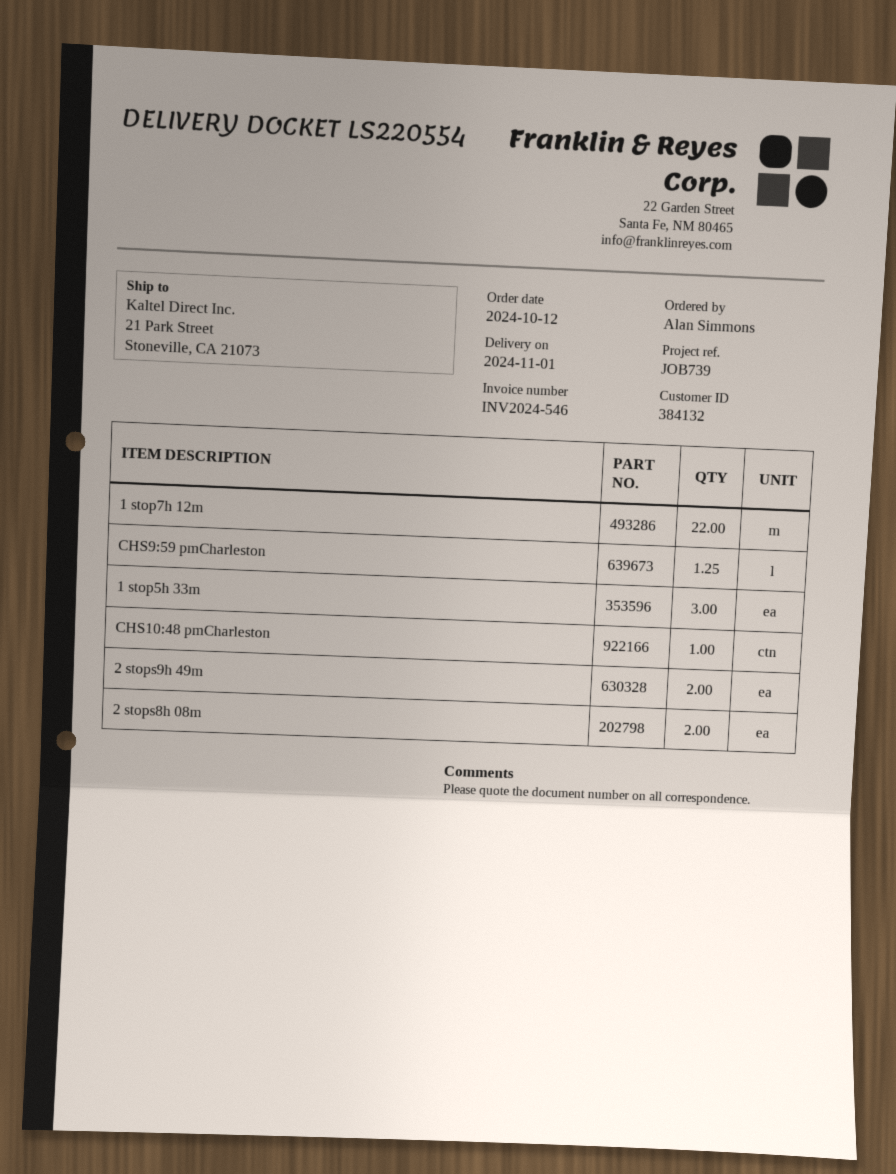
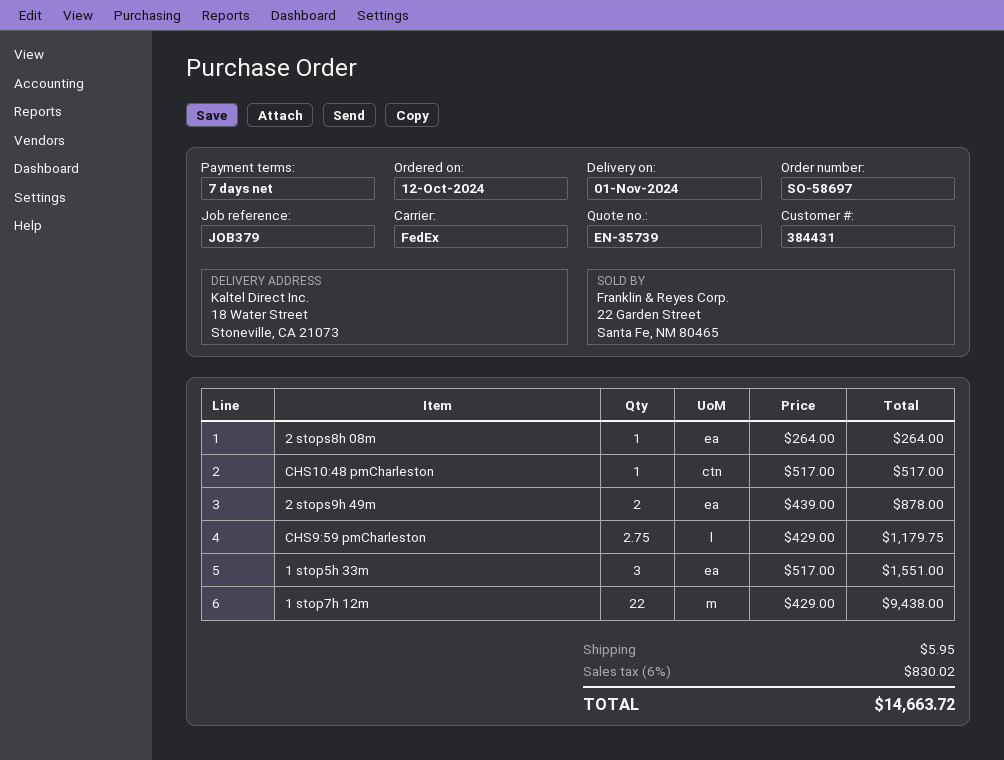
customer number: 384132 -> 384431
reference: JOB739 -> JOB379
ship to: 21 Park Street, Stoneville, CA 21073 -> 18 Water Street, Stoneville, CA 21073
CHS9:59 pmCharleston: 1.25 -> 2.75
2 stops8h 08m: 2 -> 1

